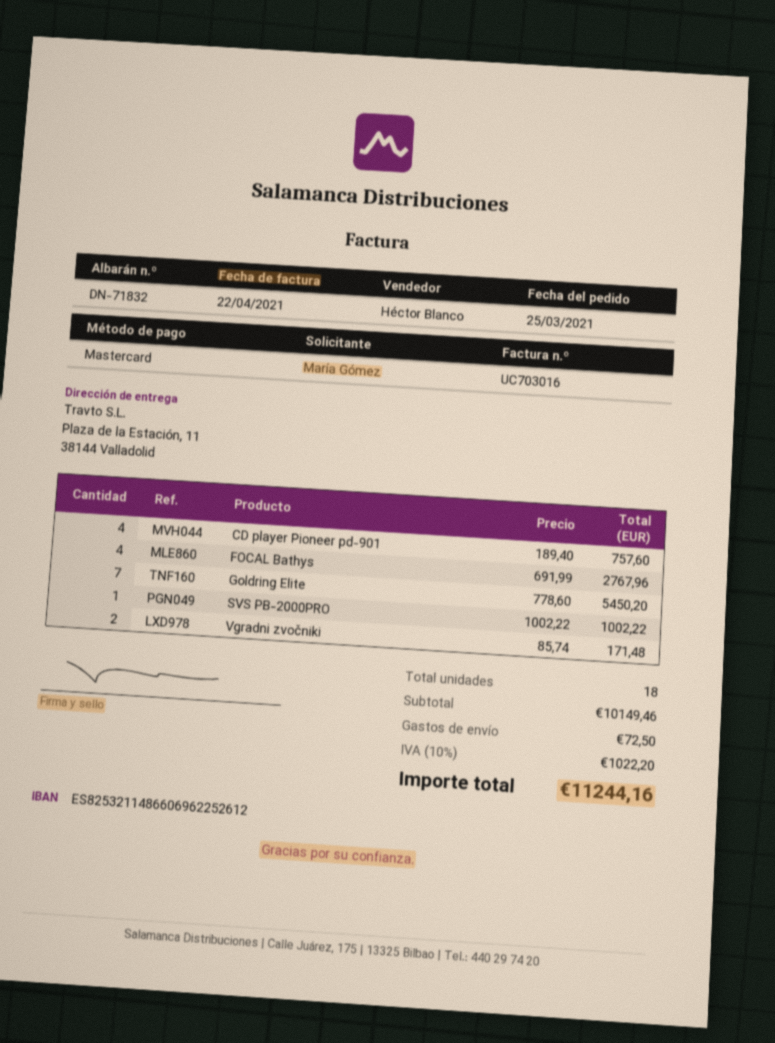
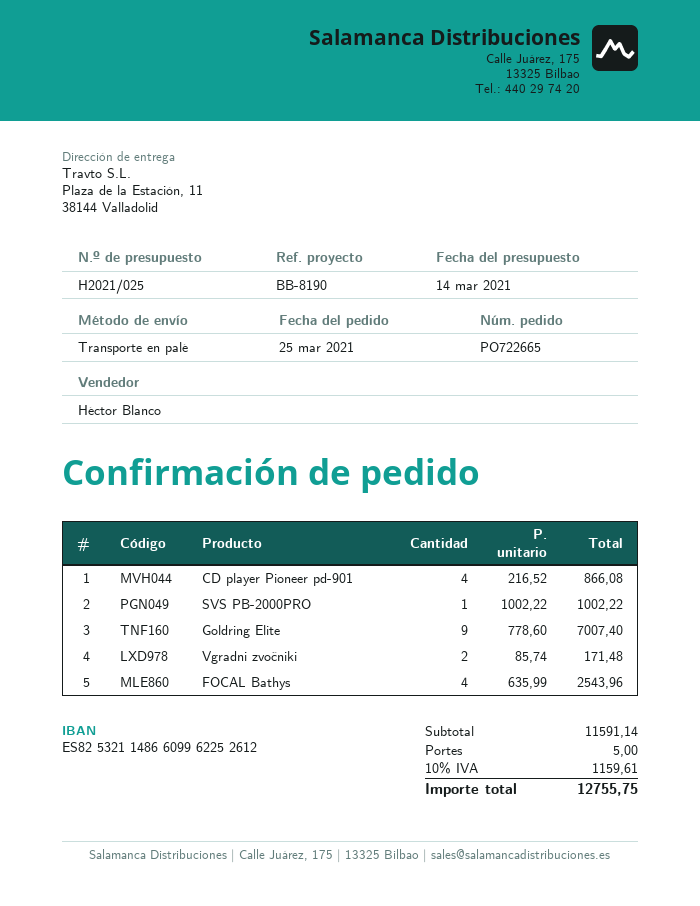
bank account: ES8253211486606962252612 -> ES8253211486609962252612
CD player Pioneer pd-901: 4 x 189.40 = 757.60 -> 4 x 216.52 = 866.08
FOCAL Bathys: 4 x 691.99 = 2767.96 -> 4 x 635.99 = 2543.96
Goldring Elite: 7 x 778.60 = 5450.20 -> 9 x 778.60 = 7007.40
subtotal: 10149.46 -> 11591.14
shipping: 72.50 -> 5.00
tax: 10% = 1022.20 -> 10% = 1159.61
total: 11244.16 -> 12755.75

